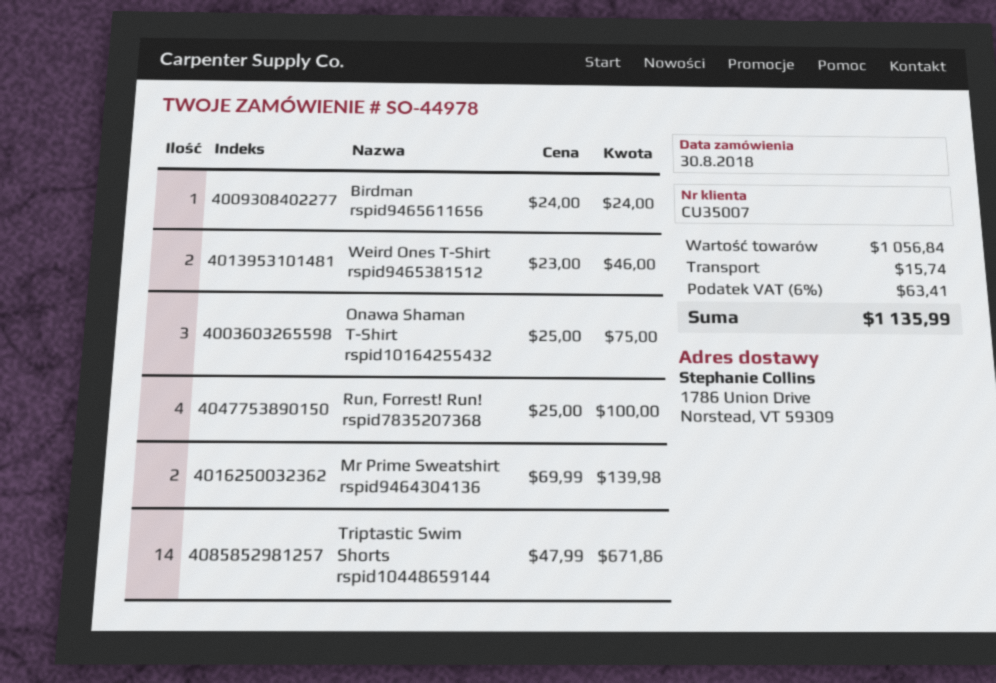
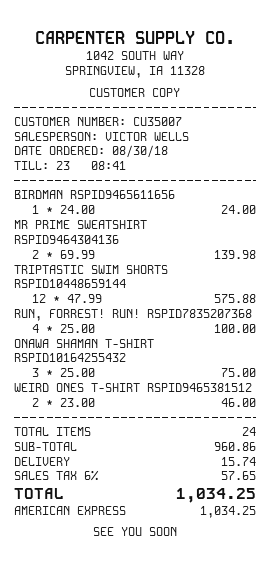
Triptastic Swim Shorts rspid10448659144: 14 x 47.99 = 671.86 -> 12 x 47.99 = 575.88
subtotal: 1056.84 -> 960.86
tax: 6% = 63.41 -> 6% = 57.65
total: 1135.99 -> 1034.25

